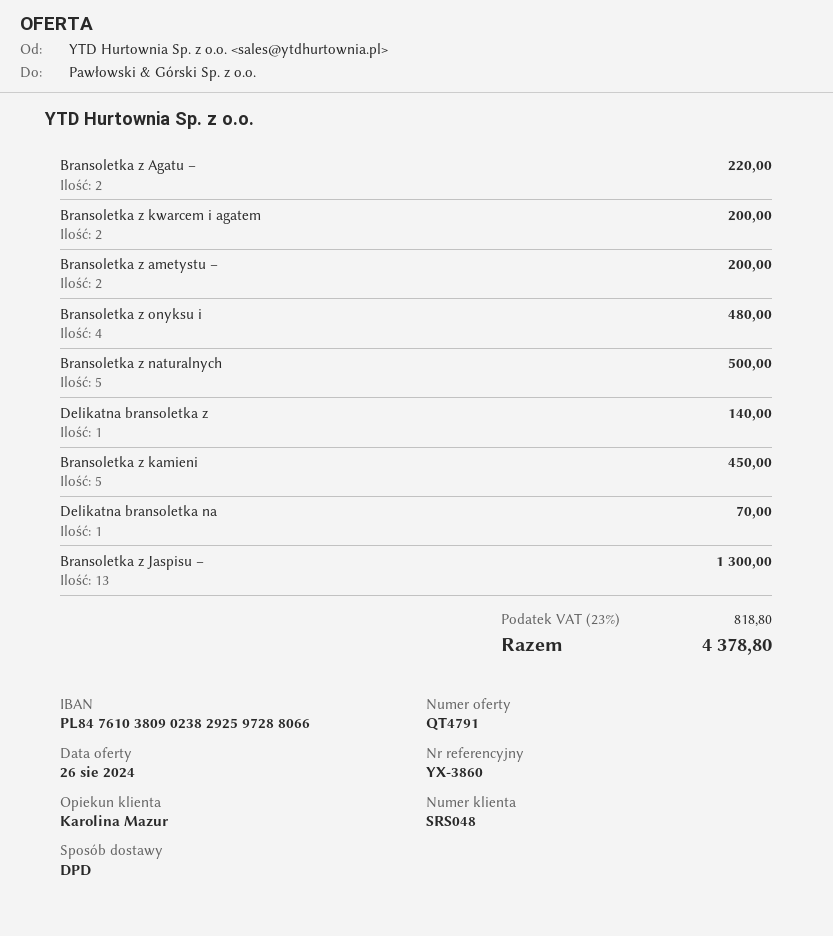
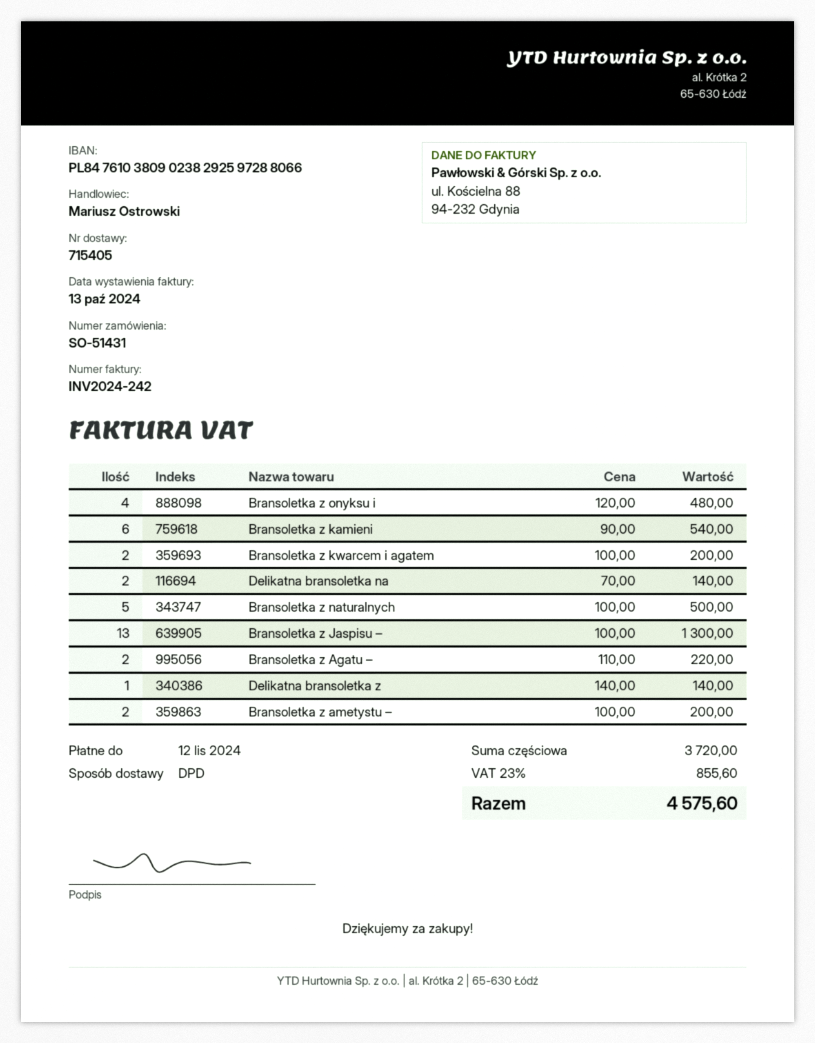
sales rep: Karolina Mazur -> Mariusz Ostrowski
Bransoletka z kamieni: 5 for 450.00 -> 6 for 540.00
Delikatna bransoletka na: 1 for 70.00 -> 2 for 140.00
tax: 23% = 818.80 -> 23% = 855.60
total: 4378.80 -> 4575.60

